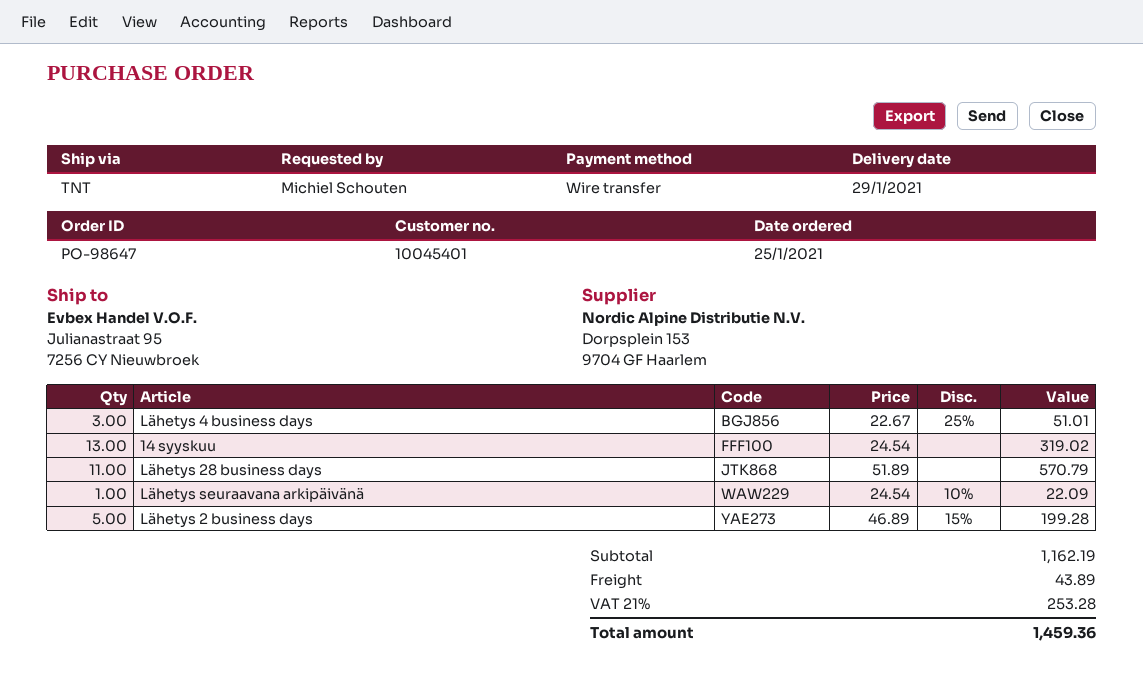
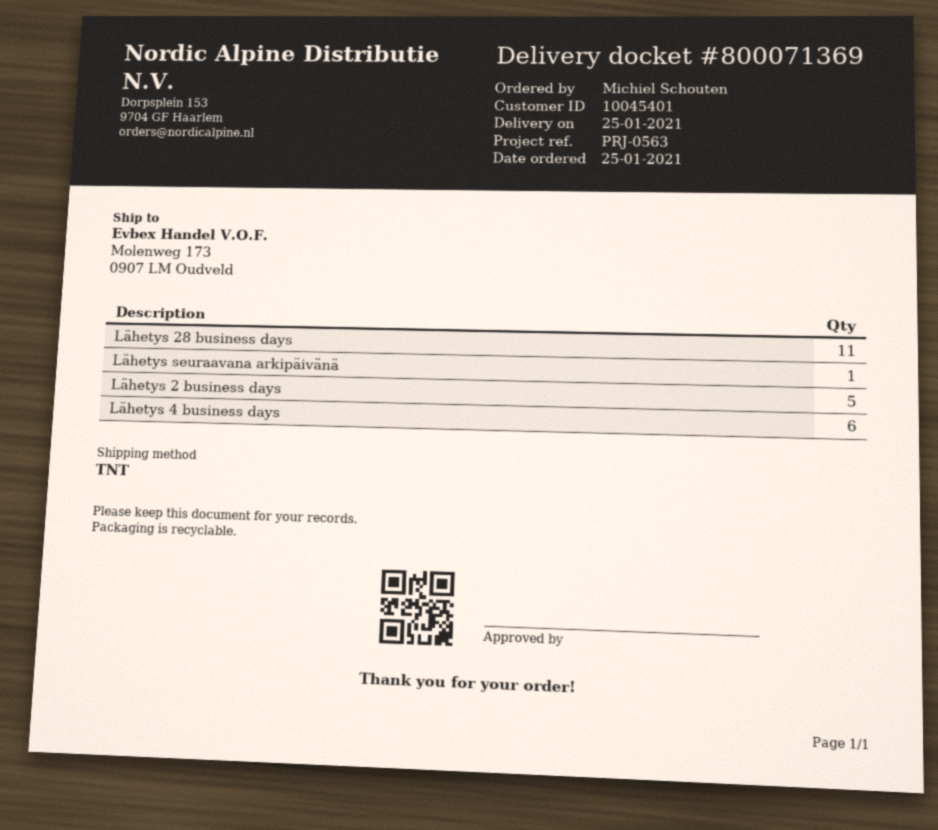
delivery date: 2021-01-29 -> 2021-01-25
ship to: Julianastraat 95, 7256 CY Nieuwbroek -> Molenweg 173, 0907 LM Oudveld
Lähetys 4 business days: 3 -> 6
14 syyskuu: 13 -> none

